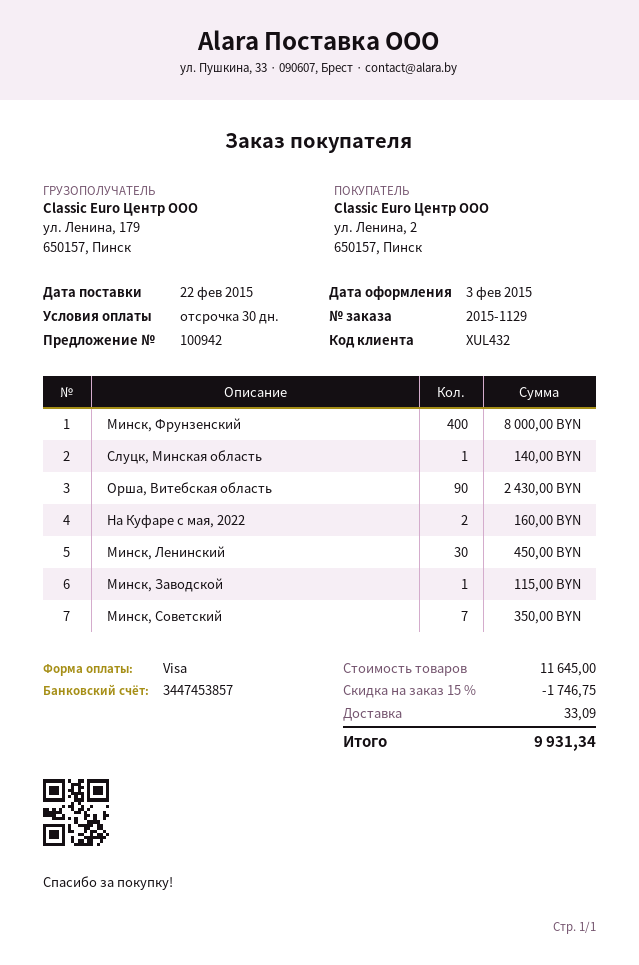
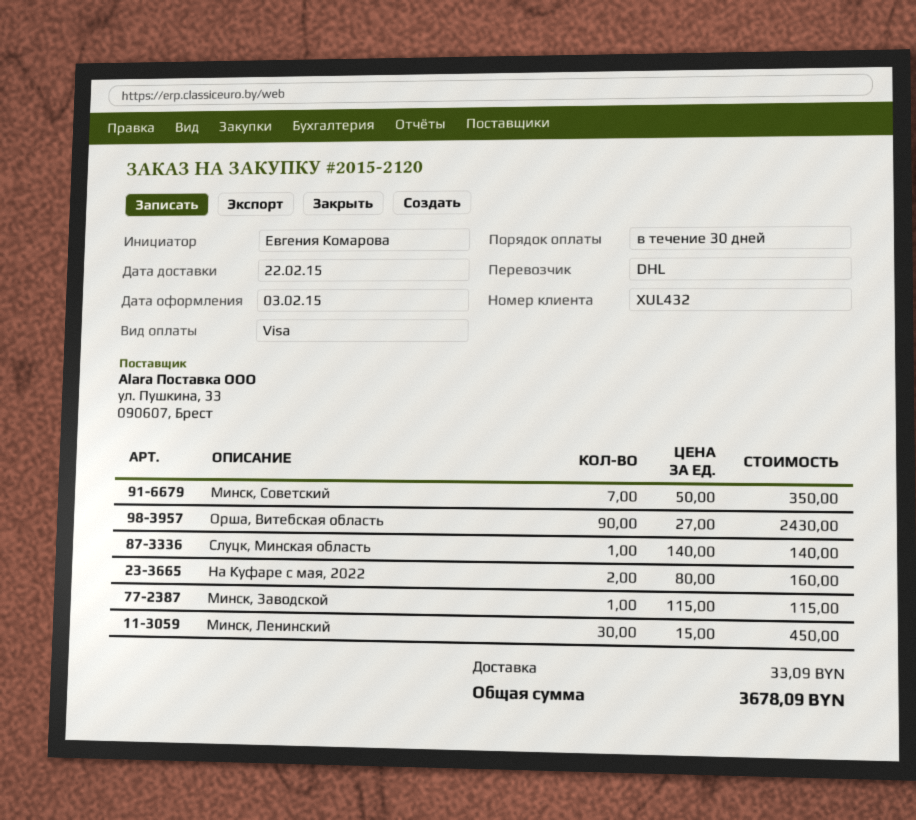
order number: 2015-1129 -> 2015-2120
Минск, Фрунзенский: 400 for 8000.00 -> none
discount: 15% = 1746.75 -> none
total: 9931.34 -> 3678.09

